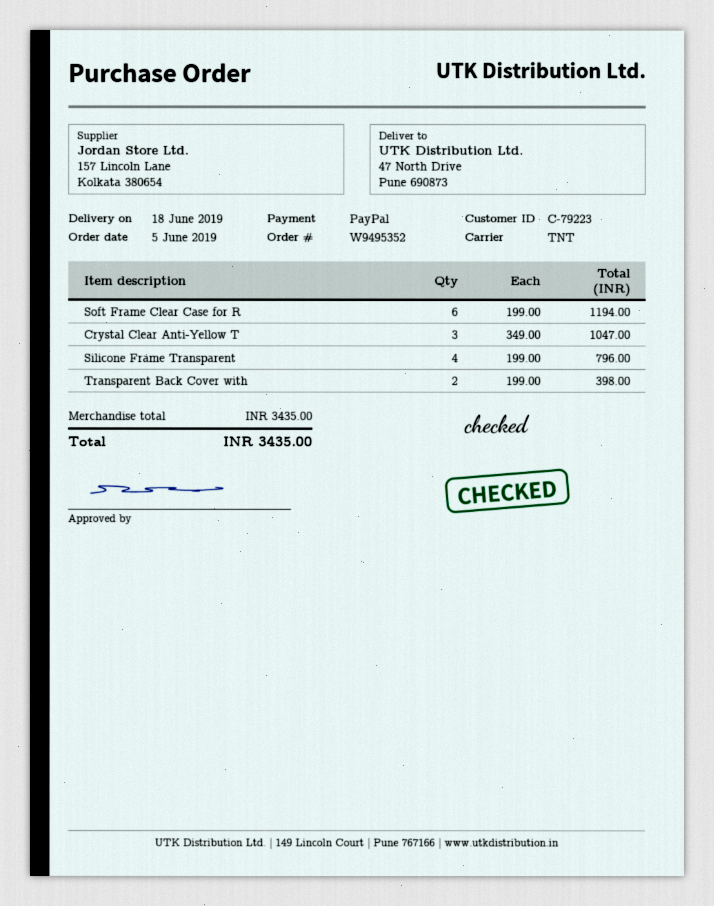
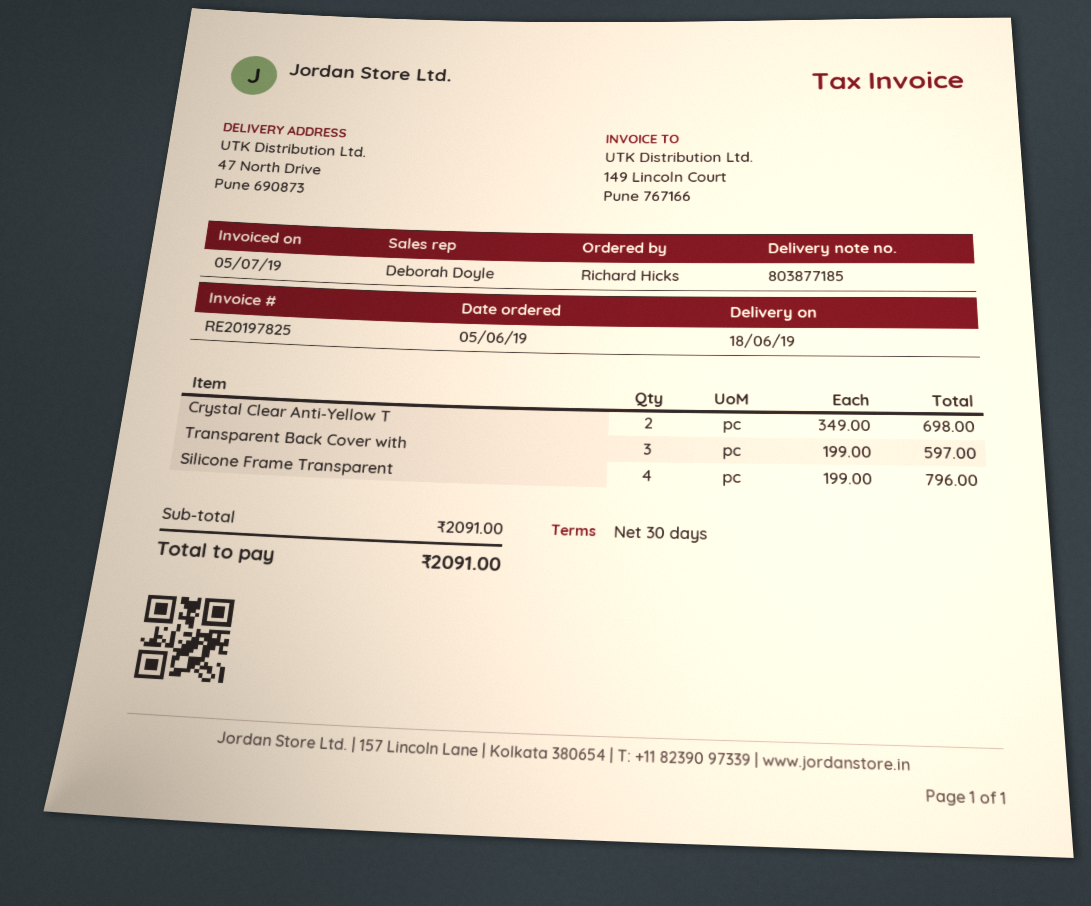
Soft Frame Clear Case for R: 6 x 199.00 = 1194.00 -> none
Crystal Clear Anti-Yellow T: 3 x 349.00 = 1047.00 -> 2 x 349.00 = 698.00
Transparent Back Cover with: 2 x 199.00 = 398.00 -> 3 x 199.00 = 597.00
subtotal: 3435.00 -> 2091.00
total: 3435.00 -> 2091.00

